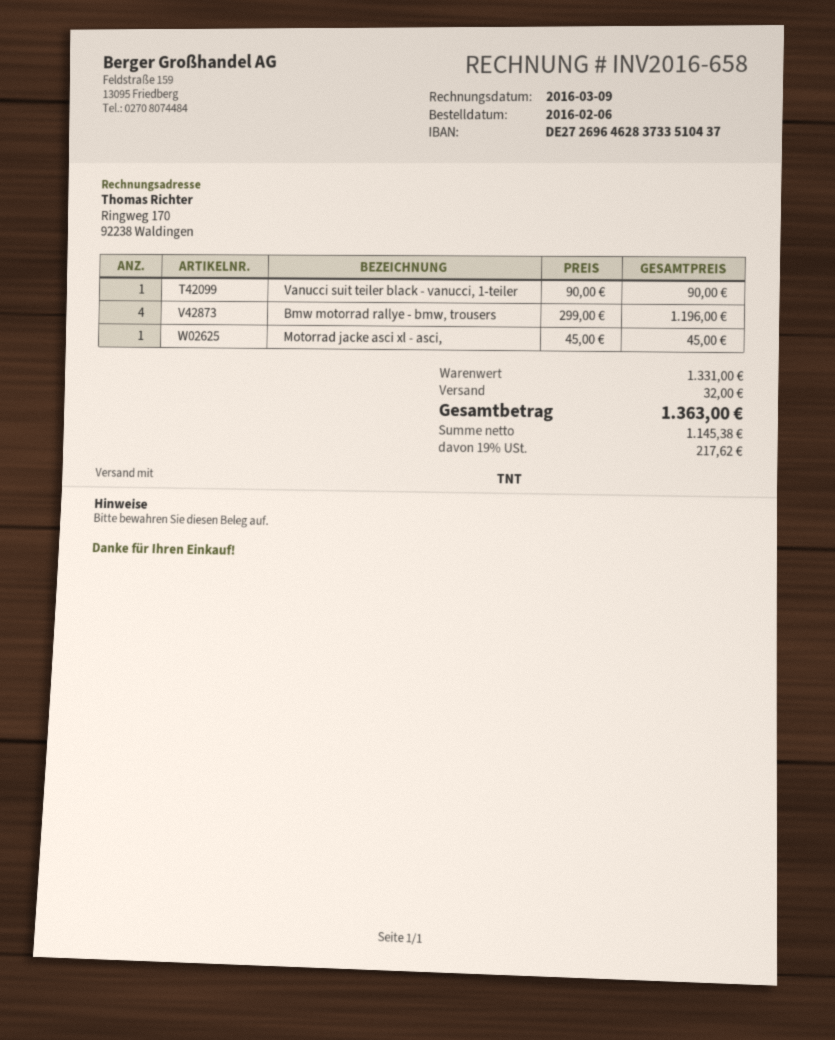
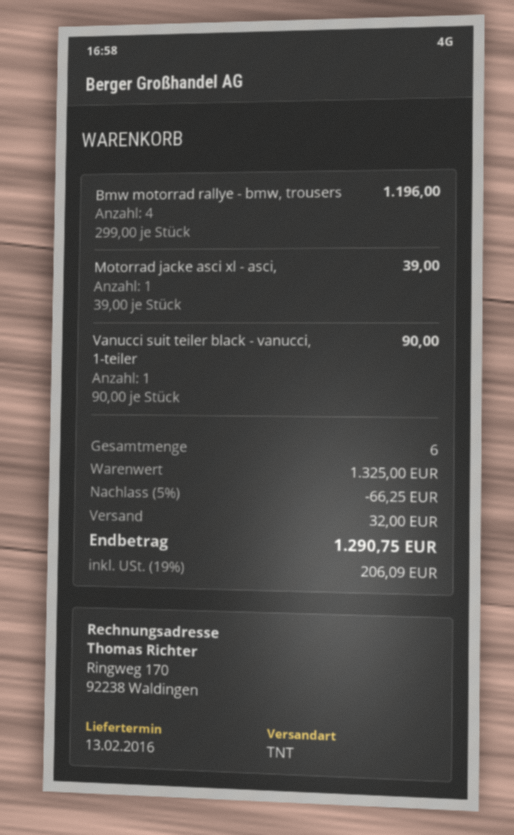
Motorrad jacke asci xl - asci,: 1 x 45.00 = 45.00 -> 1 x 39.00 = 39.00
subtotal: 1331.00 -> 1325.00
discount: none -> 5% = 66.25
tax: 19% = 217.62 -> 19% = 206.09
total: 1363.00 -> 1290.75

